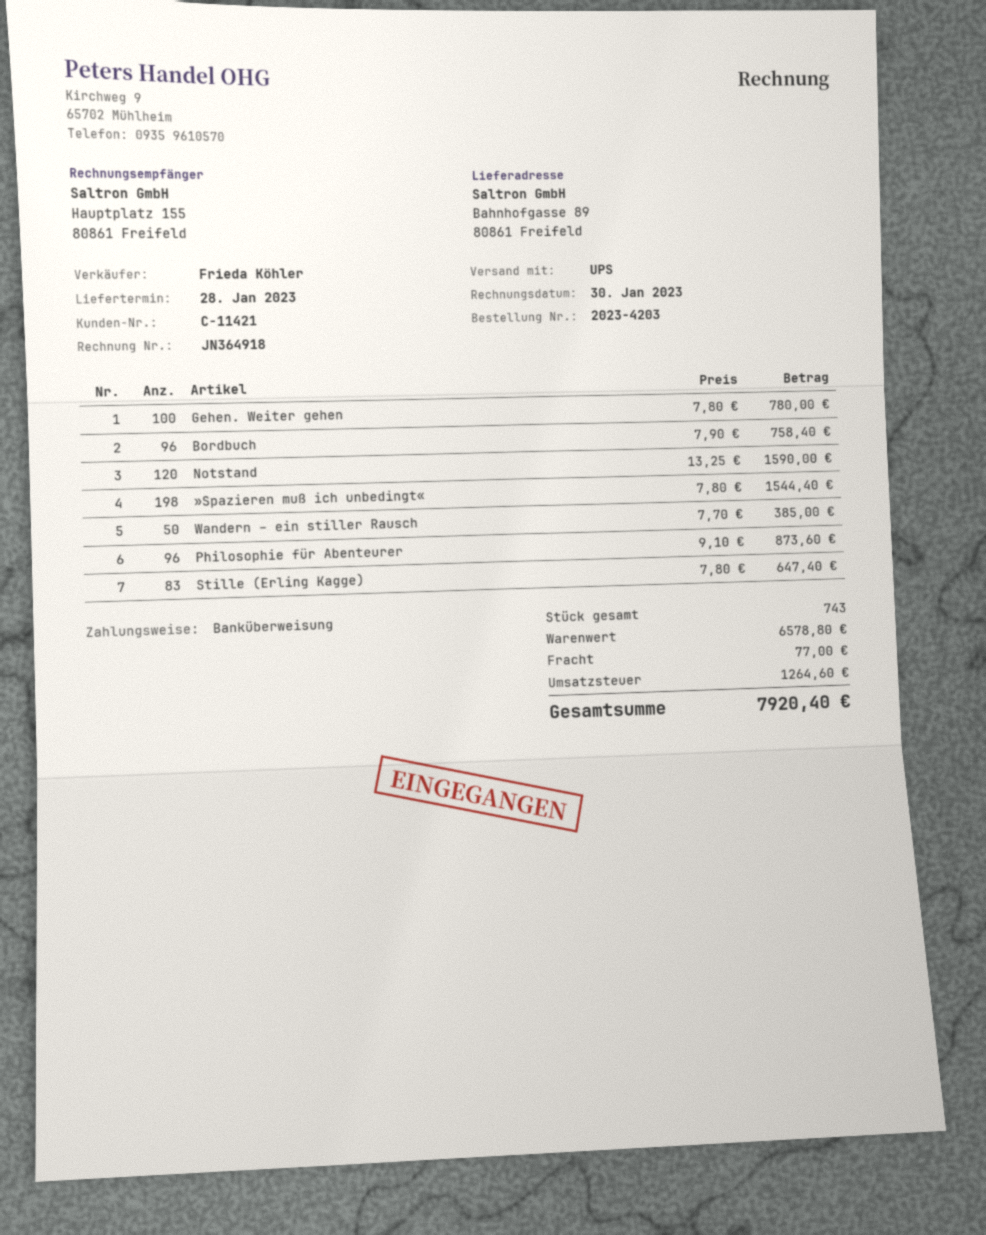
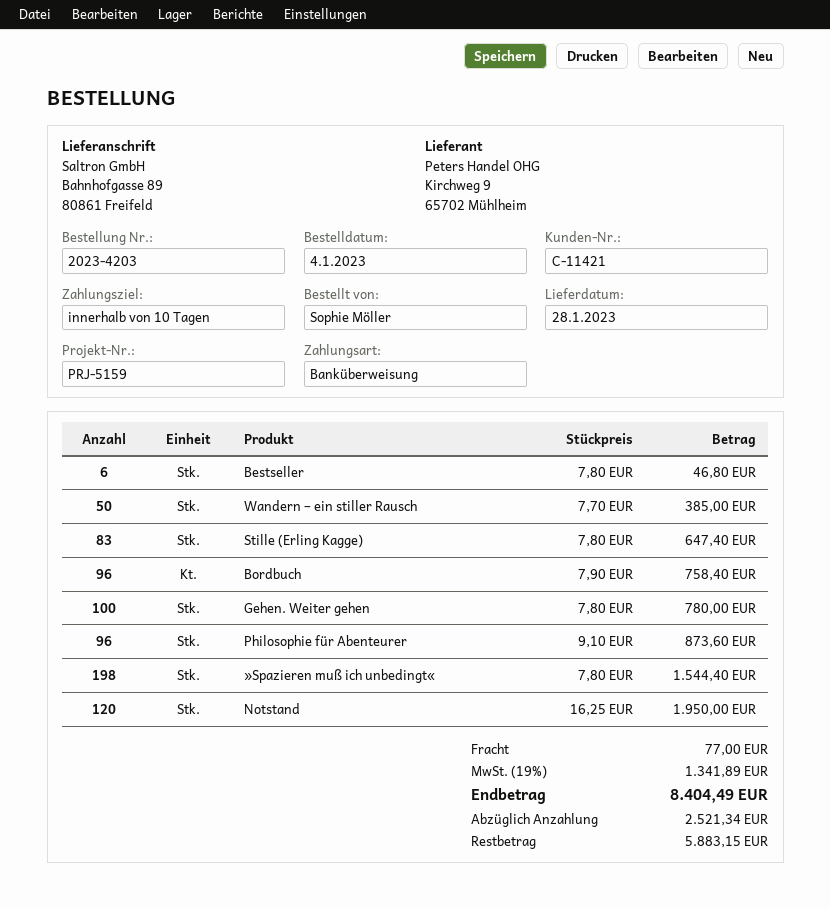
Notstand: 120 x 13.25 = 1590.00 -> 120 x 16.25 = 1950.00
Bestseller: none -> 6 x 7.80 = 46.80
tax: 1264.60 -> 1341.89
total: 7920.40 -> 8404.49

